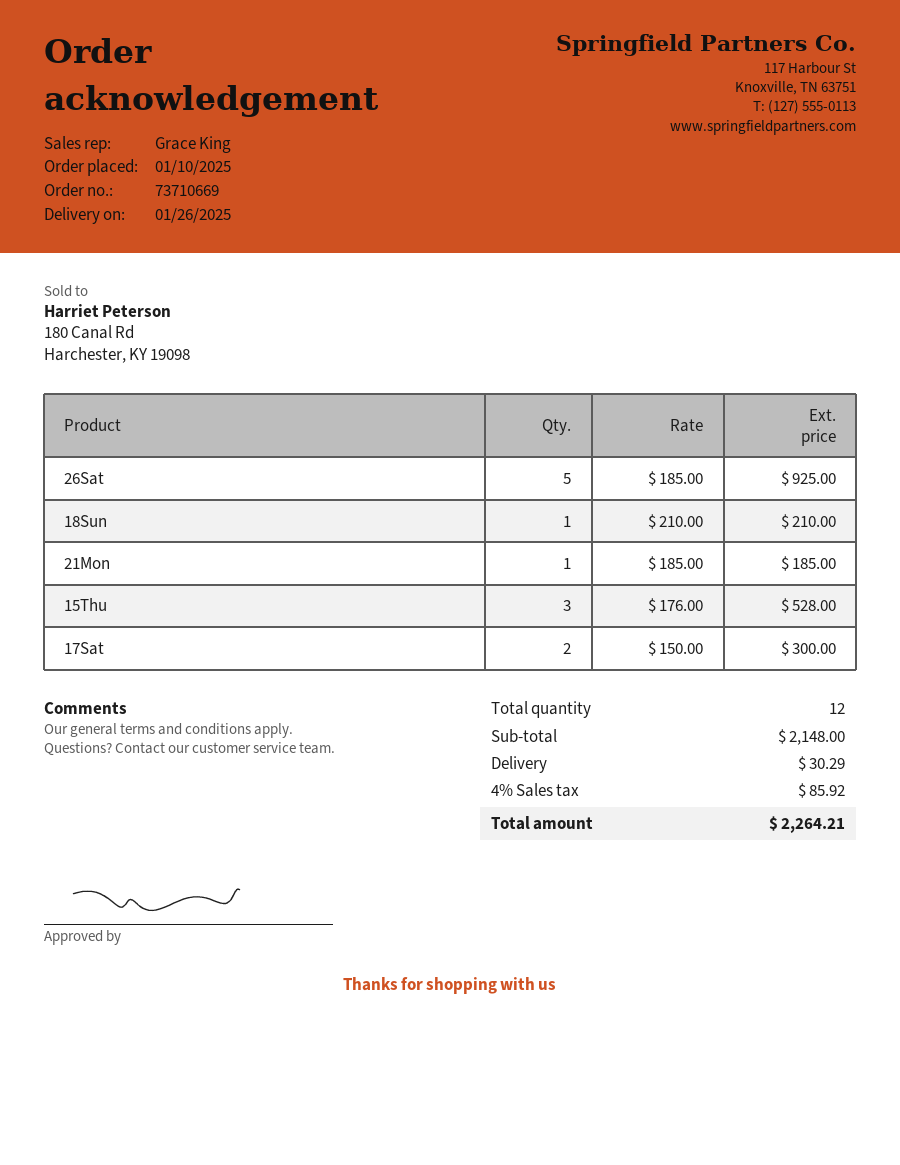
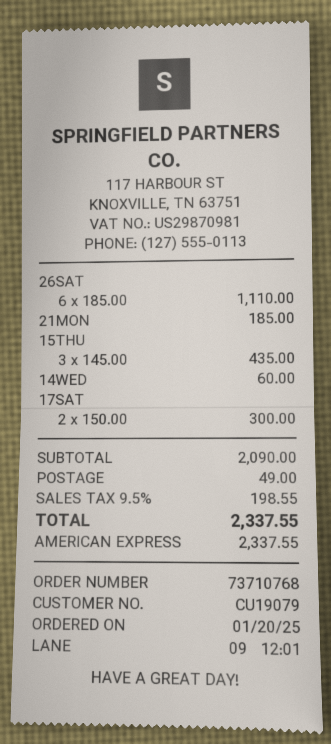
order number: 73710669 -> 73710768
order date: 2025-01-10 -> 2025-01-20
26Sat: 5 x 185.00 = 925.00 -> 6 x 185.00 = 1110.00
18Sun: 1 x 210.00 = 210.00 -> none
15Thu: 3 x 176.00 = 528.00 -> 3 x 145.00 = 435.00
14WED: none -> 1 x 60.00 = 60.00
subtotal: 2148.00 -> 2090.00
shipping: 30.29 -> 49.00
tax: 4% = 85.92 -> 9.5% = 198.55
total: 2264.21 -> 2337.55

